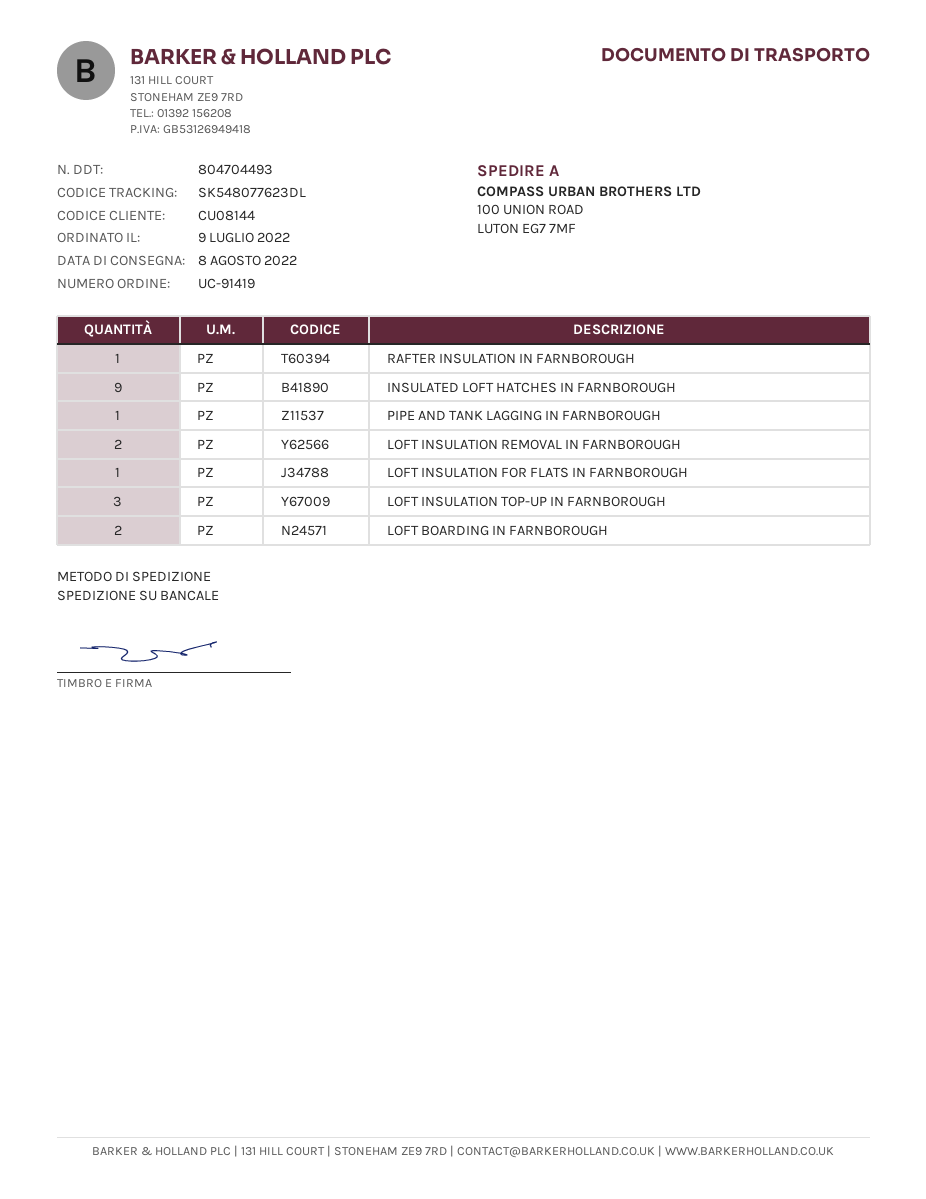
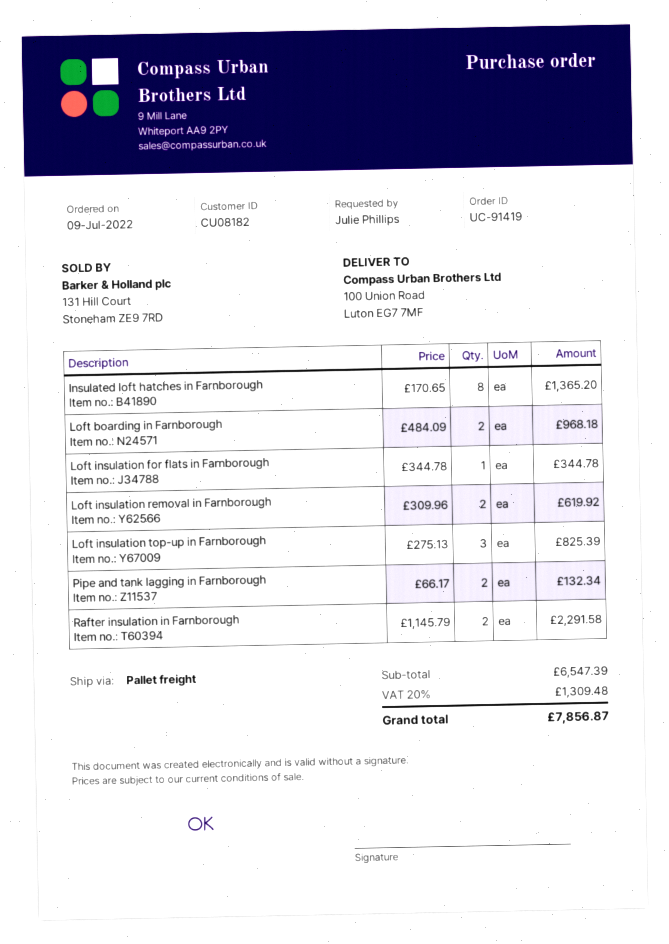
customer number: CU08144 -> CU08182
RAFTER INSULATION IN FARNBOROUGH: 1 -> 2
INSULATED LOFT HATCHES IN FARNBOROUGH: 9 -> 8
PIPE AND TANK LAGGING IN FARNBOROUGH: 1 -> 2

